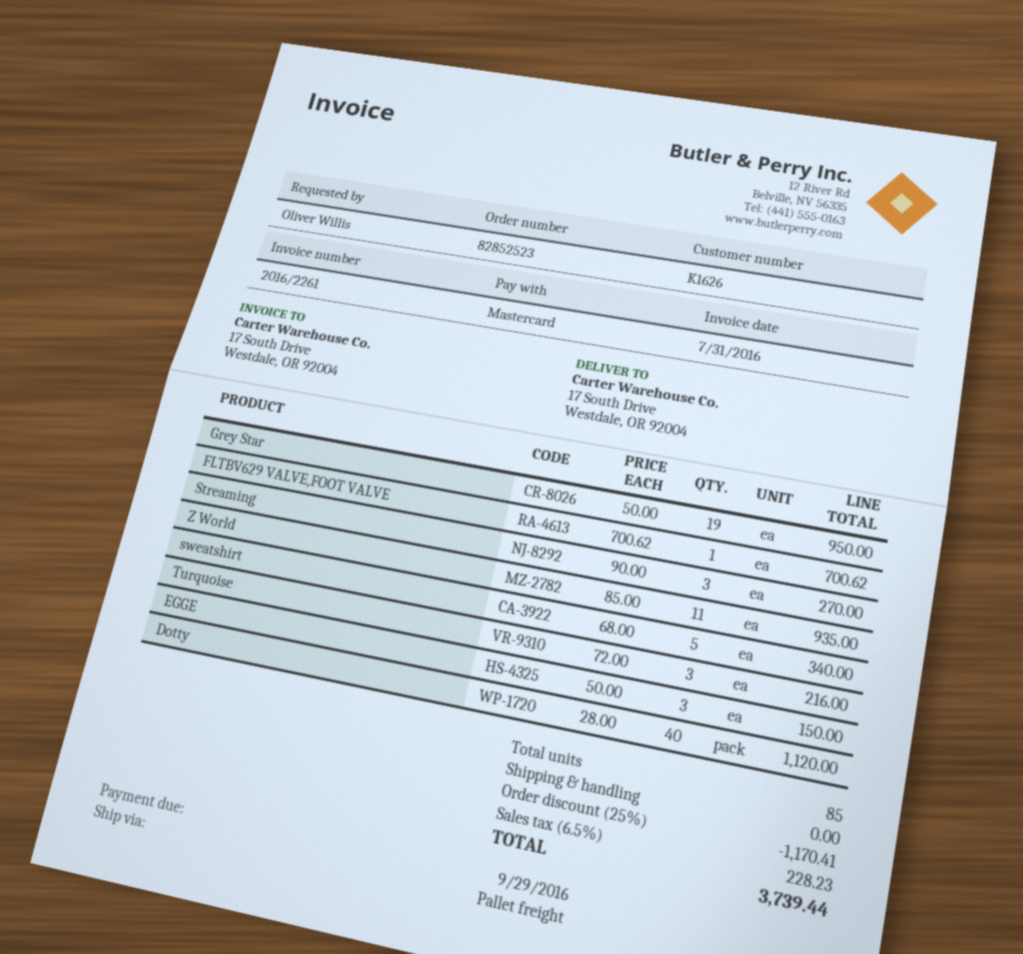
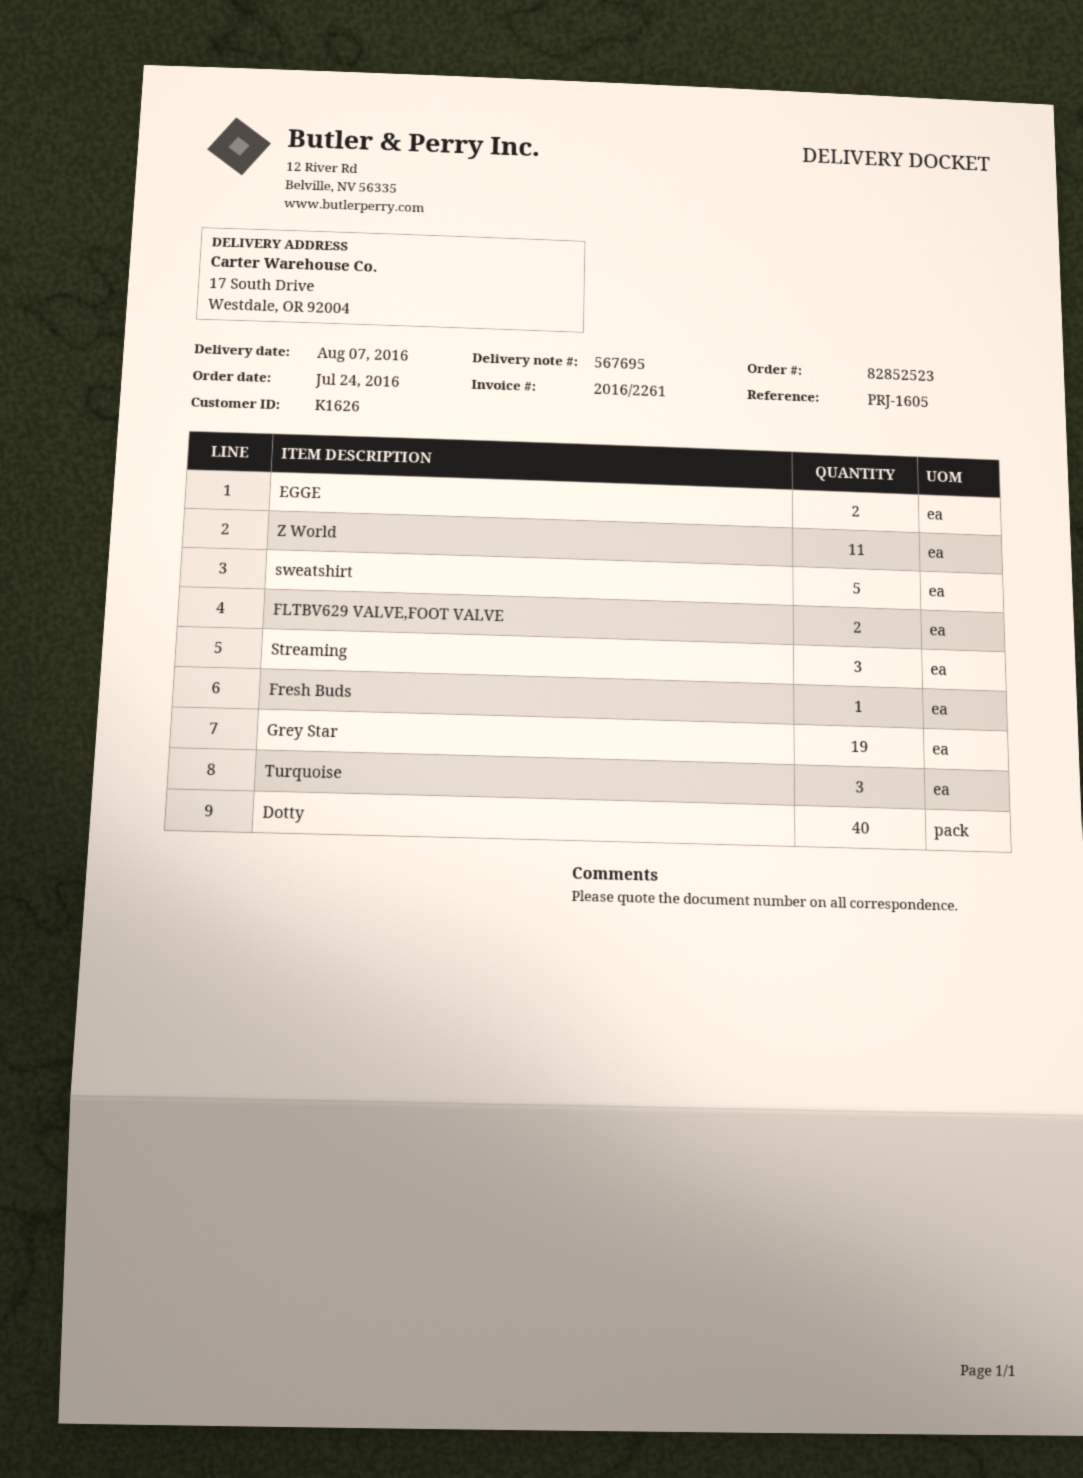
FLTBV629 VALVE,FOOT VALVE: 1 -> 2
EGGE: 3 -> 2
Fresh Buds: none -> 1

